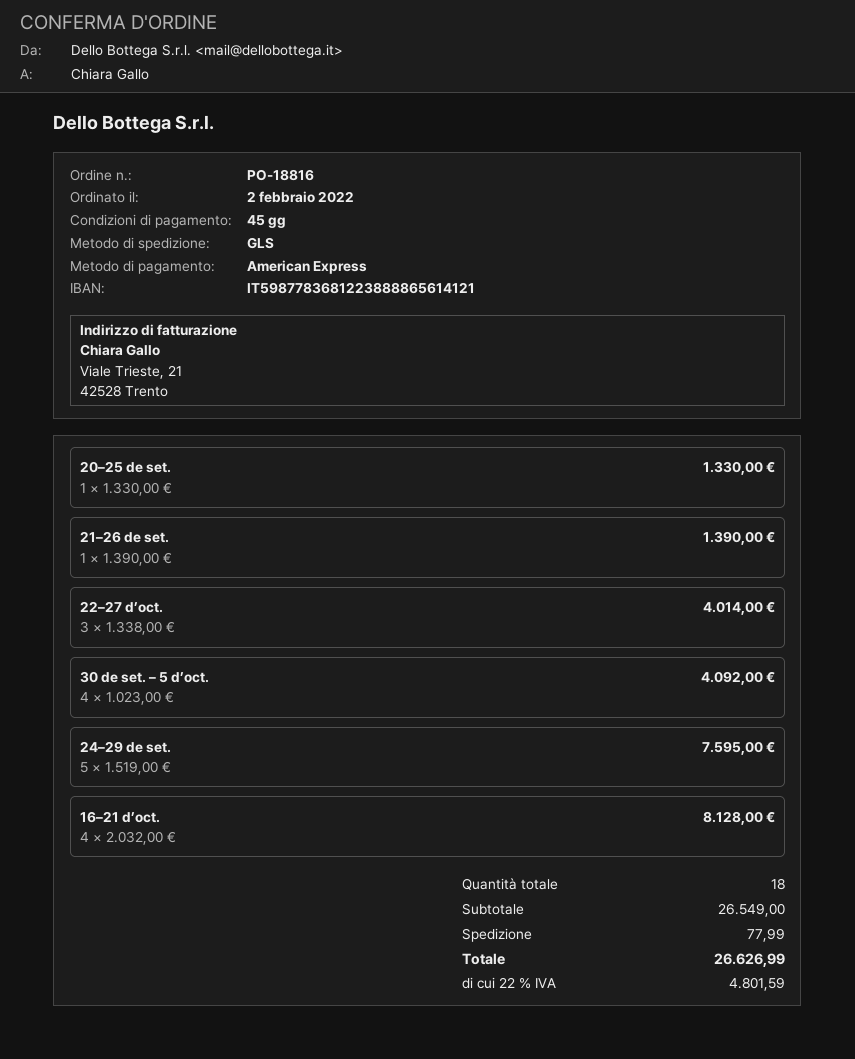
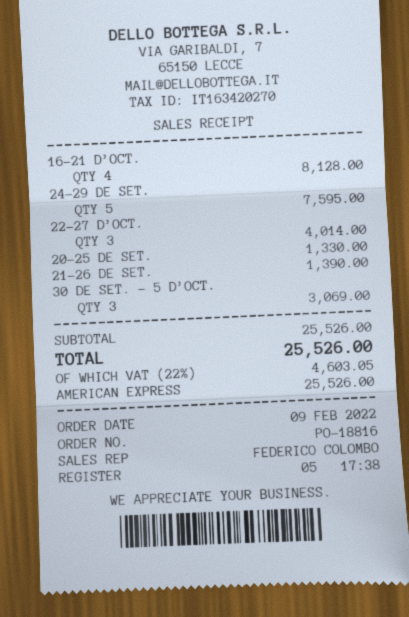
order date: 2022-02-02 -> 2022-02-09
30 de set. – 5 d’oct.: 4 for 4092.00 -> 3 for 3069.00
subtotal: 26549.00 -> 25526.00
shipping: 77.99 -> none
tax: 22% = 4801.59 -> 22% = 4603.05
total: 26626.99 -> 25526.00

